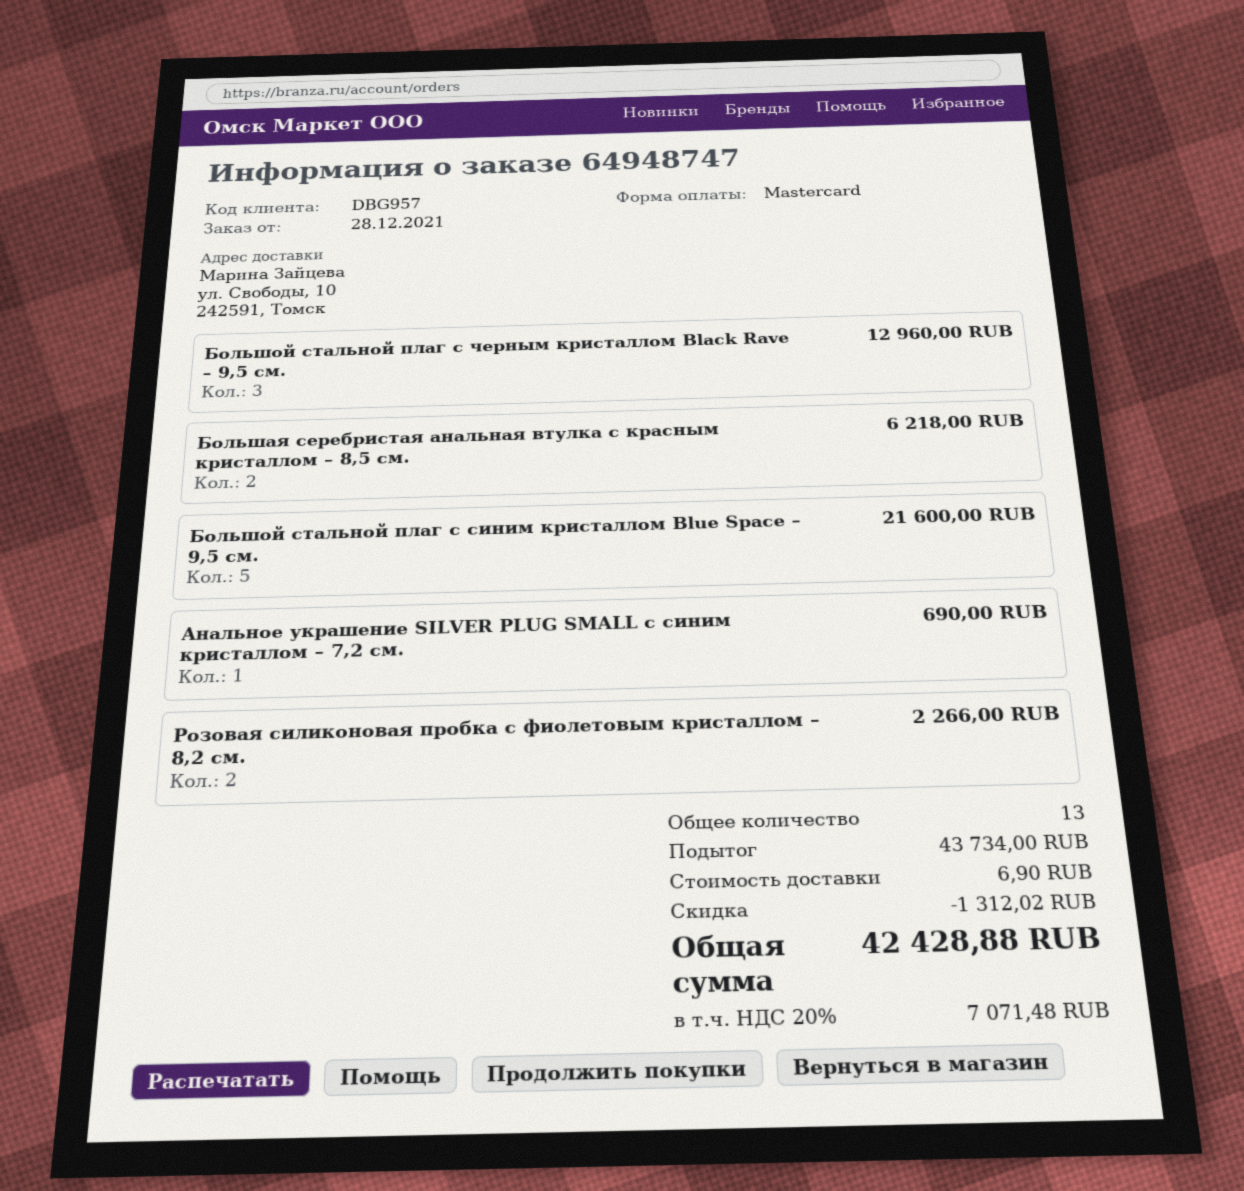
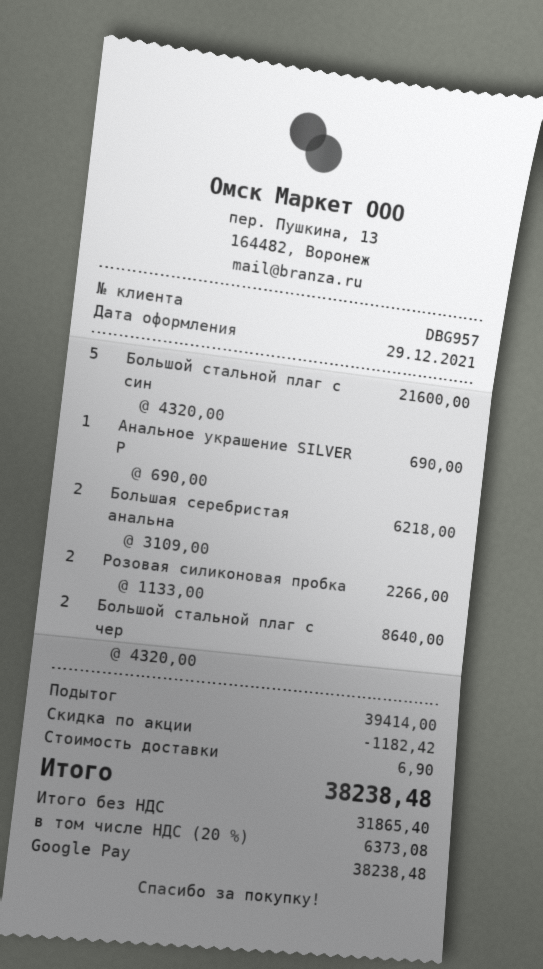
order date: 2021-12-28 -> 2021-12-29
payment method: Mastercard -> Google Pay
Большой стальной плаг с черным кристаллом Black Rave – 9,5 см.: 3 for 12960.00 -> 2 for 8640.00
subtotal: 43734.00 -> 39414.00
discount: 1312.02 -> 1182.42
tax: 20% = 7071.48 -> 20% = 6373.08
total: 42428.88 -> 38238.48

